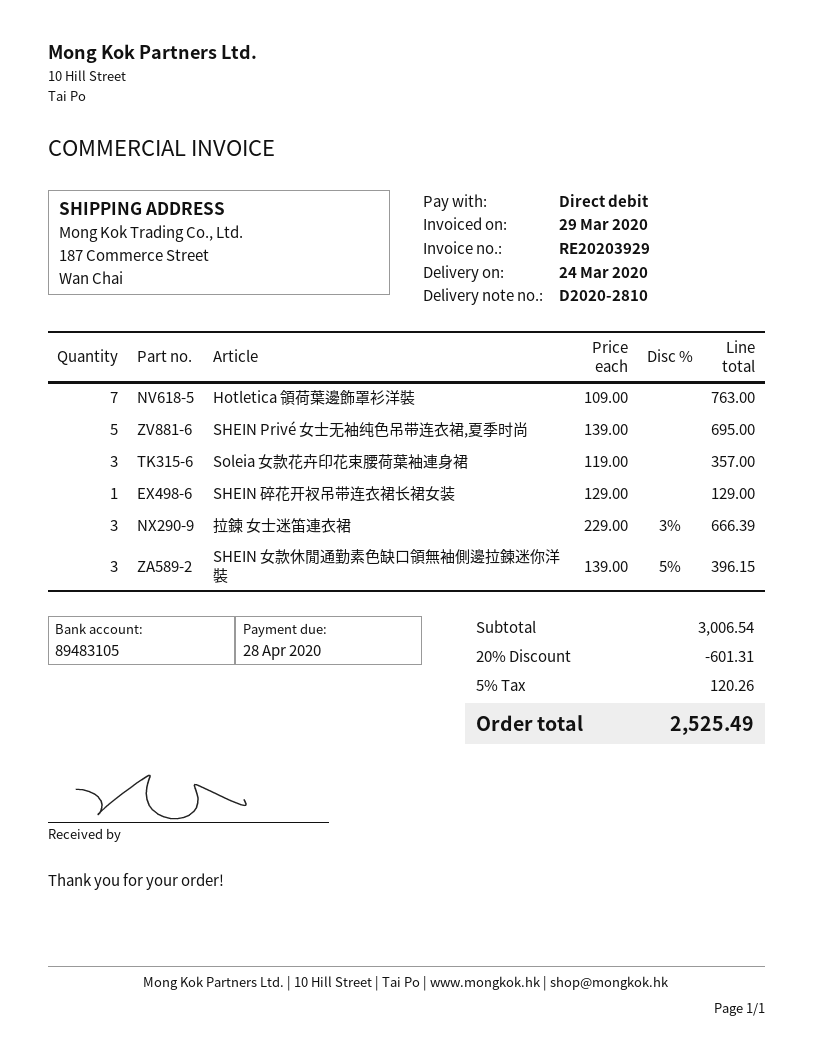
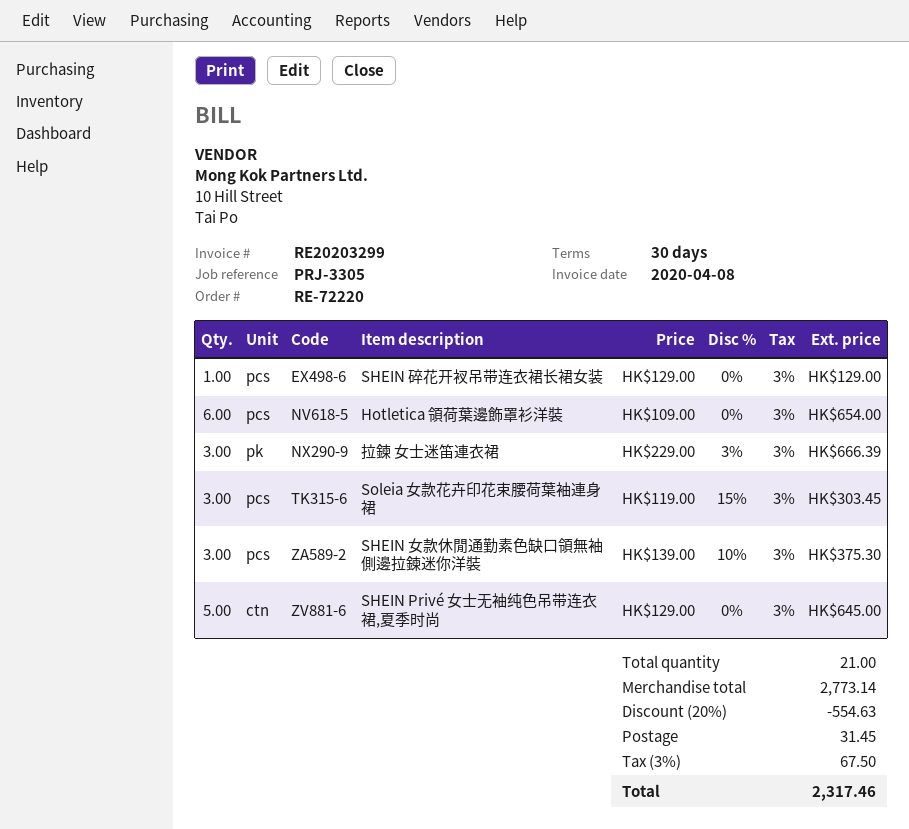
invoice number: RE20203929 -> RE20203299
invoice date: 2020-03-29 -> 2020-04-08
Hotletica 領荷葉邊飾罩衫洋裝: 7 x 109.00 = 763.00 -> 6 x 109.00 = 654.00
SHEIN Privé 女士无袖纯色吊带连衣裙,夏季时尚: 5 x 139.00 = 695.00 -> 5 x 129.00 = 645.00
Soleia 女款花卉印花束腰荷葉袖連身裙: 3 x 119.00 = 357.00 -> 3 x 119.00 - 15% = 303.45
SHEIN 女款休閒通勤素色缺口領無袖側邊拉鍊迷你洋裝: 3 x 139.00 - 5% = 396.15 -> 3 x 139.00 - 10% = 375.30
subtotal: 3006.54 -> 2773.14
discount: 20% = 601.31 -> 20% = 554.63
shipping: none -> 31.45
tax: 5% = 120.26 -> 3% = 67.50
total: 2525.49 -> 2317.46

